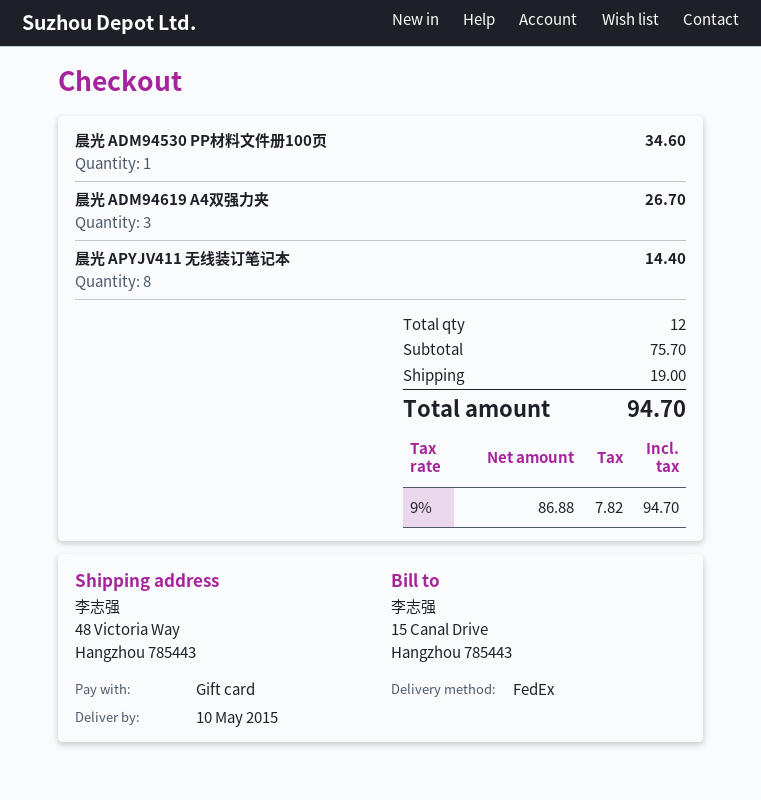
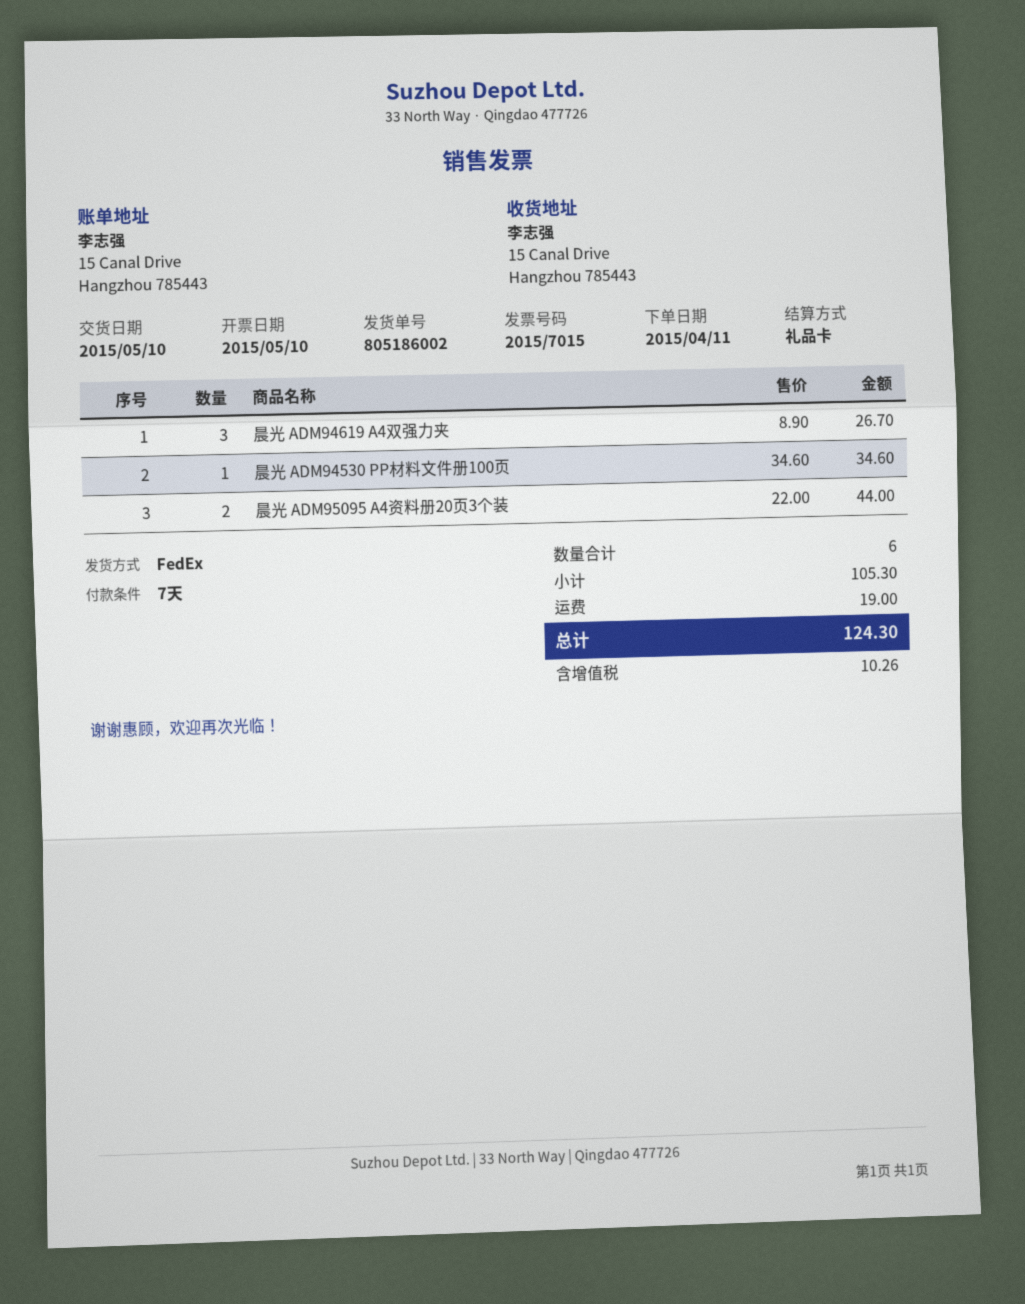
ship to: 48 Victoria Way, Hangzhou 785443 -> 15 Canal Drive, Hangzhou 785443
晨光 APYJV411 无线装订笔记本: 8 for 14.40 -> none
晨光 ADM95095 A4资料册20页3个装: none -> 2 for 44.00
total quantity: 12 -> 6
subtotal: 75.70 -> 105.30
tax: 7.82 -> 10.26
total: 94.70 -> 124.30

